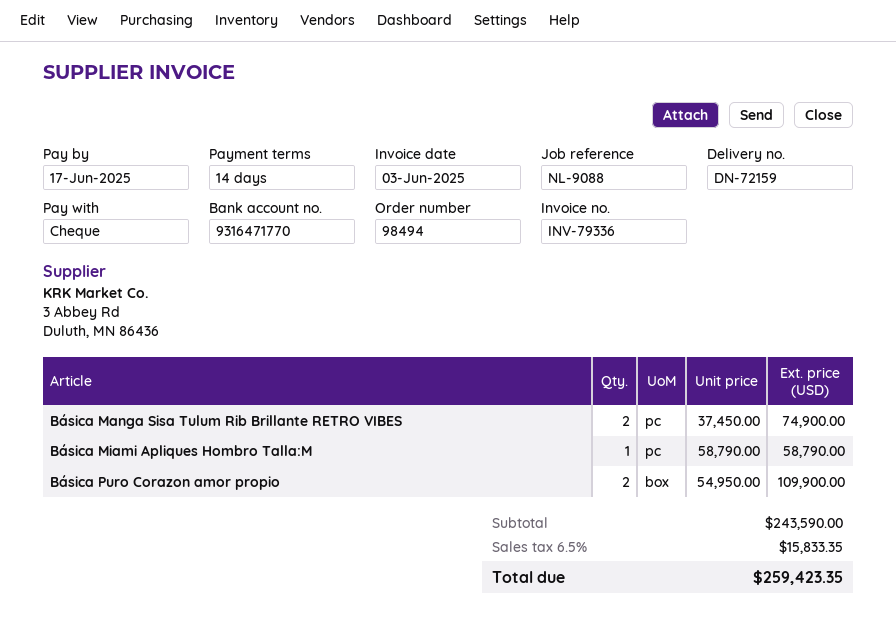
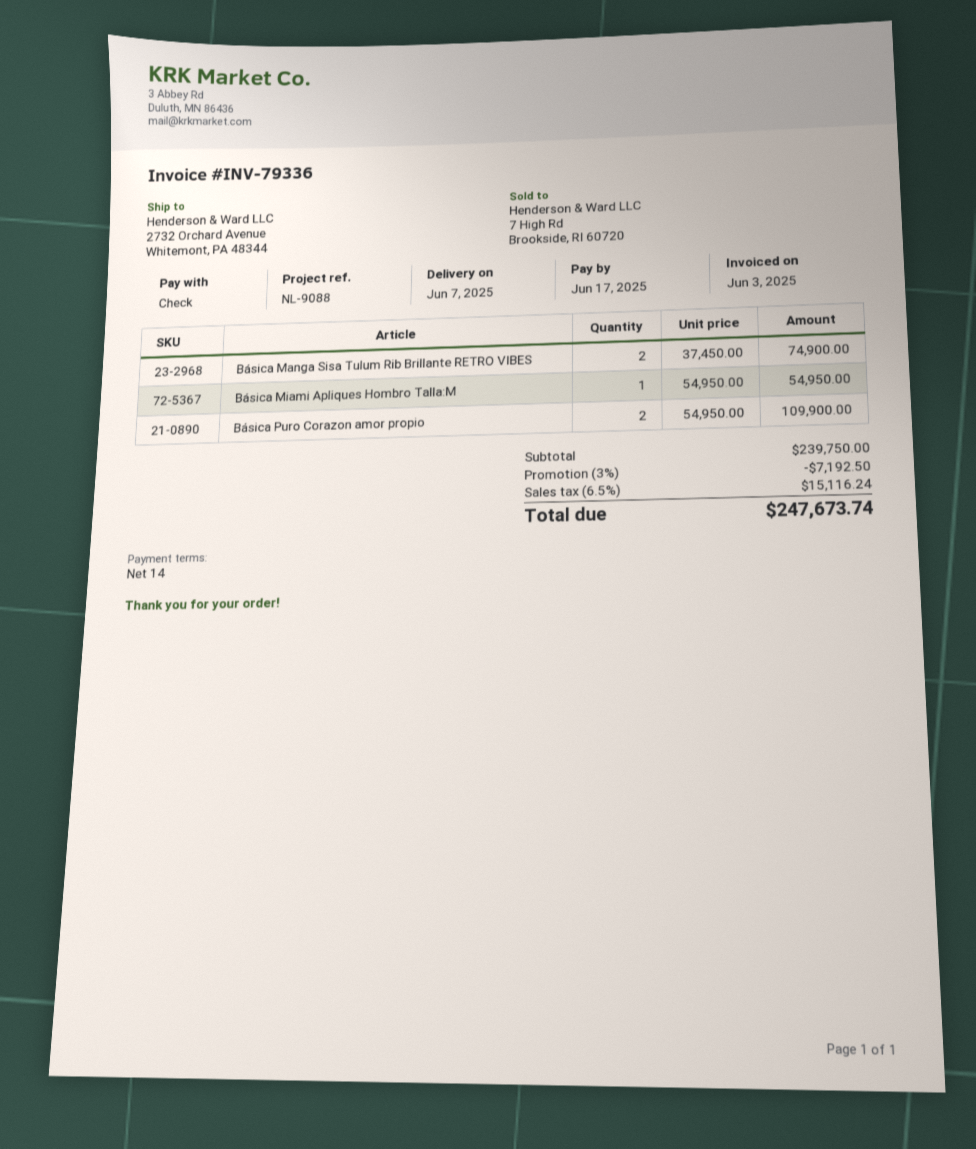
Básica Miami Apliques Hombro Talla:M: 1 x 58790.00 = 58790.00 -> 1 x 54950.00 = 54950.00
subtotal: 243590.00 -> 239750.00
discount: none -> 3% = 7192.50
tax: 6.5% = 15833.35 -> 6.5% = 15116.24
total: 259423.35 -> 247673.74

